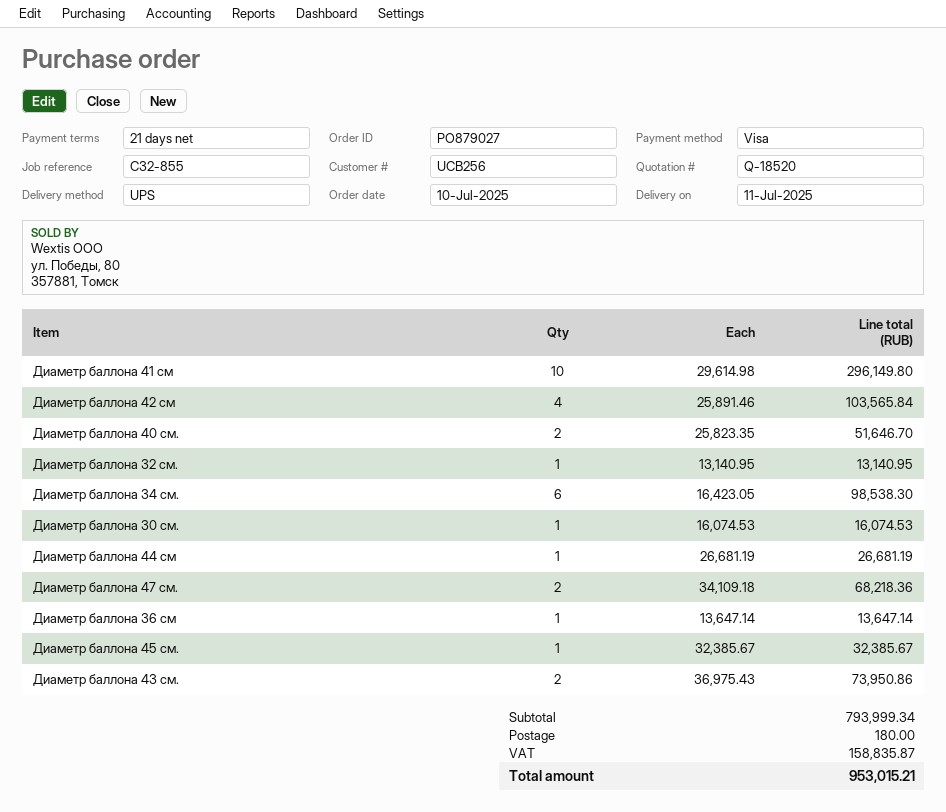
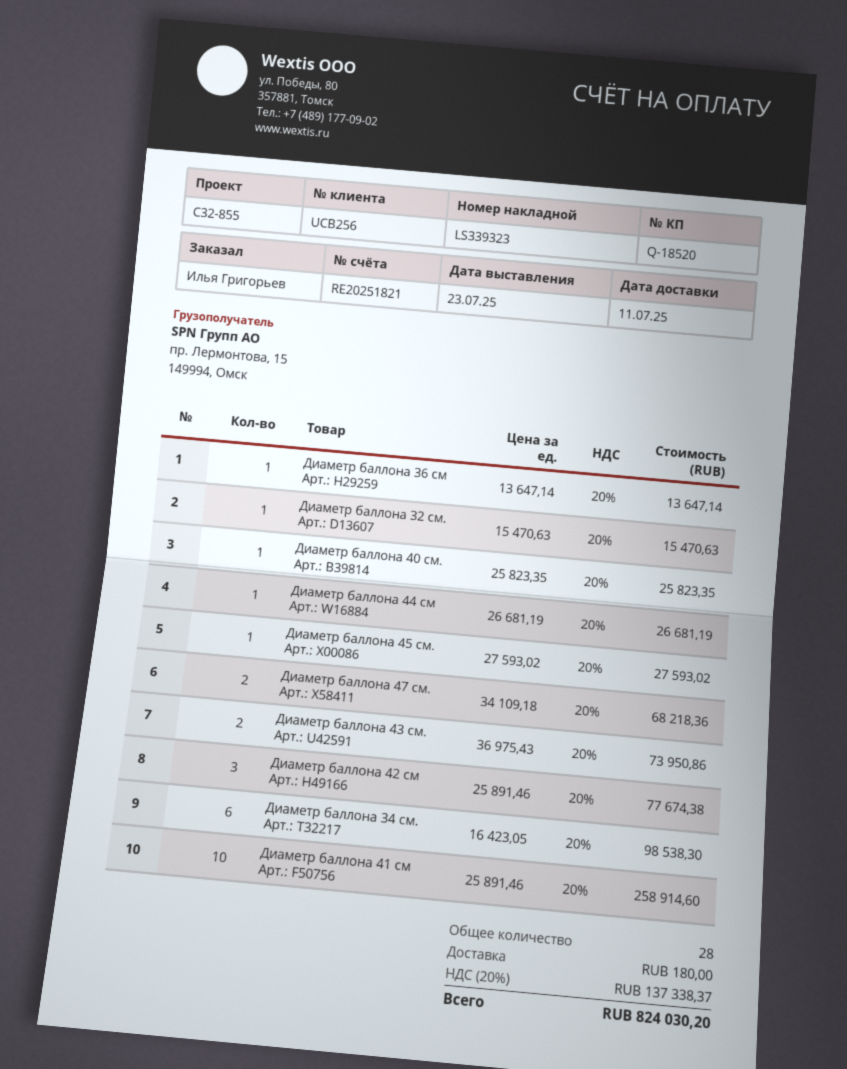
Диаметр баллона 41 см: 10 x 29614.98 = 296149.80 -> 10 x 25891.46 = 258914.60
Диаметр баллона 42 см: 4 x 25891.46 = 103565.84 -> 3 x 25891.46 = 77674.38
Диаметр баллона 40 см.: 2 x 25823.35 = 51646.70 -> 1 x 25823.35 = 25823.35
Диаметр баллона 32 см.: 1 x 13140.95 = 13140.95 -> 1 x 15470.63 = 15470.63
Диаметр баллона 30 см.: 1 x 16074.53 = 16074.53 -> none
Диаметр баллона 45 см.: 1 x 32385.67 = 32385.67 -> 1 x 27593.02 = 27593.02
tax: 158835.87 -> 137338.37
total: 953015.21 -> 824030.20

